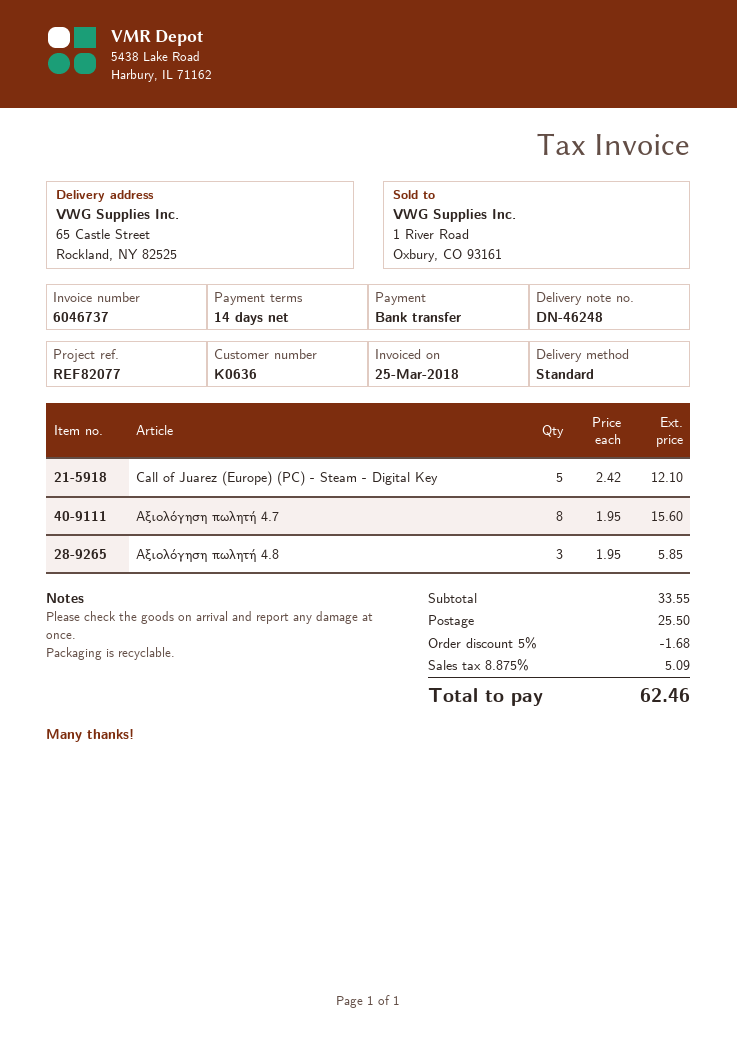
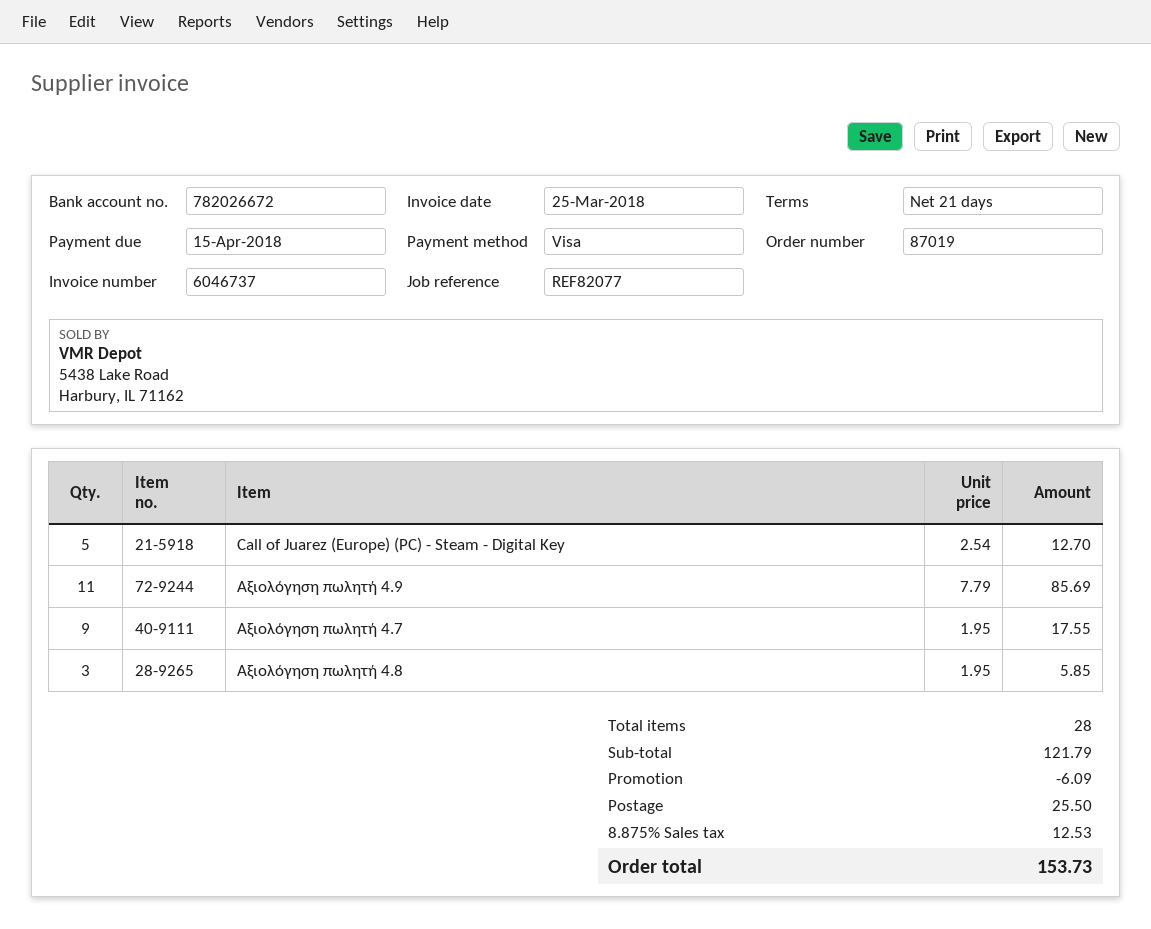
payment terms: 14 days -> 21 days
payment method: bank transfer -> Visa
Call of Juarez (Europe) (PC) - Steam - Digital Key: 5 x 2.42 = 12.10 -> 5 x 2.54 = 12.70
Αξιολόγηση πωλητή 4.7: 8 x 1.95 = 15.60 -> 9 x 1.95 = 17.55
Αξιολόγηση πωλητή 4.9: none -> 11 x 7.79 = 85.69
subtotal: 33.55 -> 121.79
discount: 1.68 -> 6.09
tax: 8.875% = 5.09 -> 8.875% = 12.53
total: 62.46 -> 153.73

